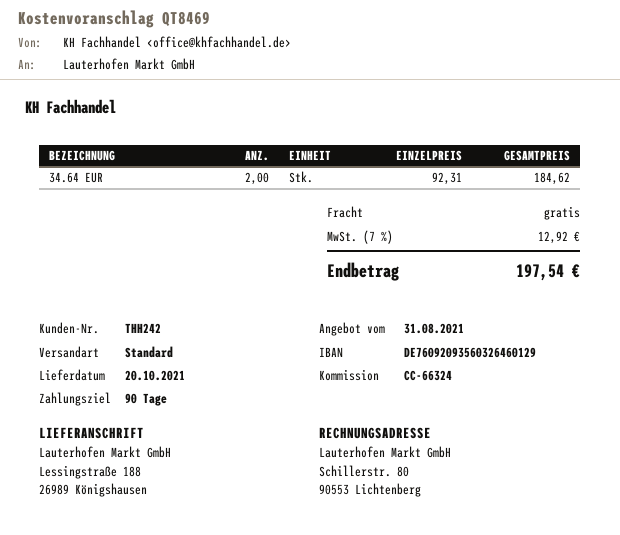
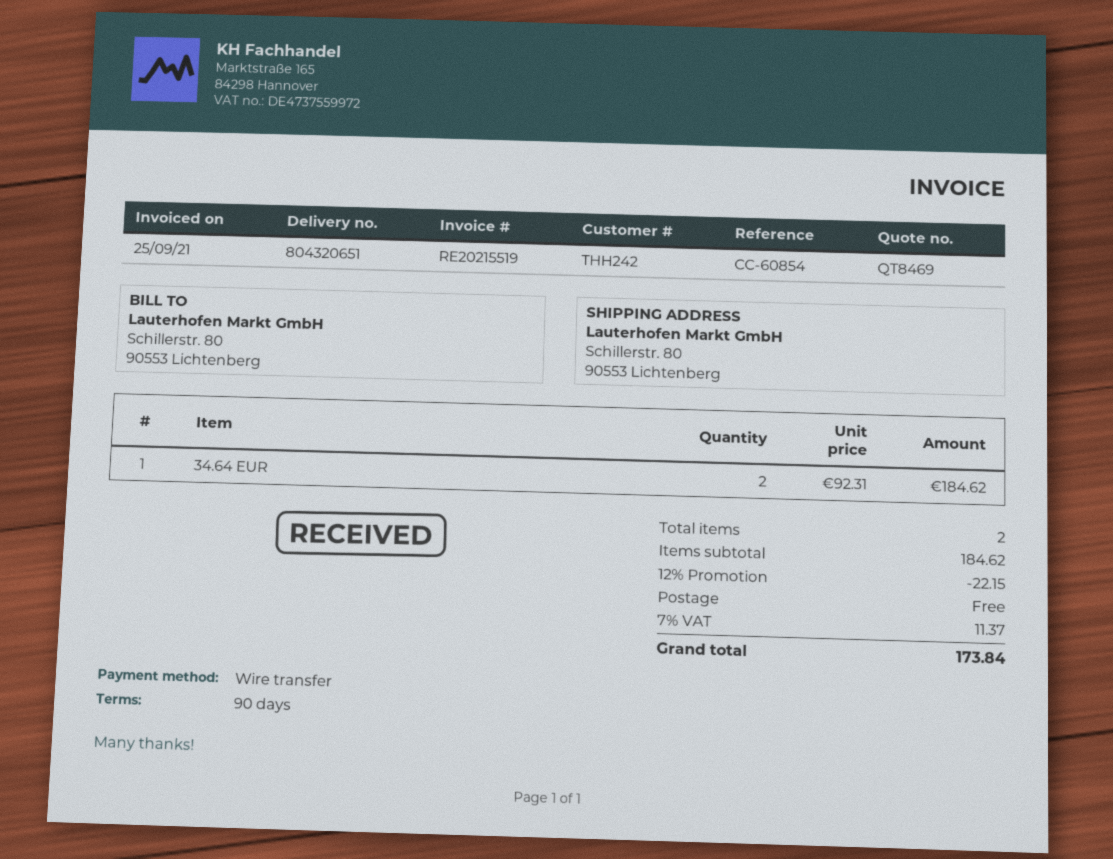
reference: CC-66324 -> CC-60854
ship to: Lessingstraße 188, 26989 Königshausen -> Schillerstr. 80, 90553 Lichtenberg
discount: none -> 12% = 22.15
tax: 7% = 12.92 -> 7% = 11.37
total: 197.54 -> 173.84

